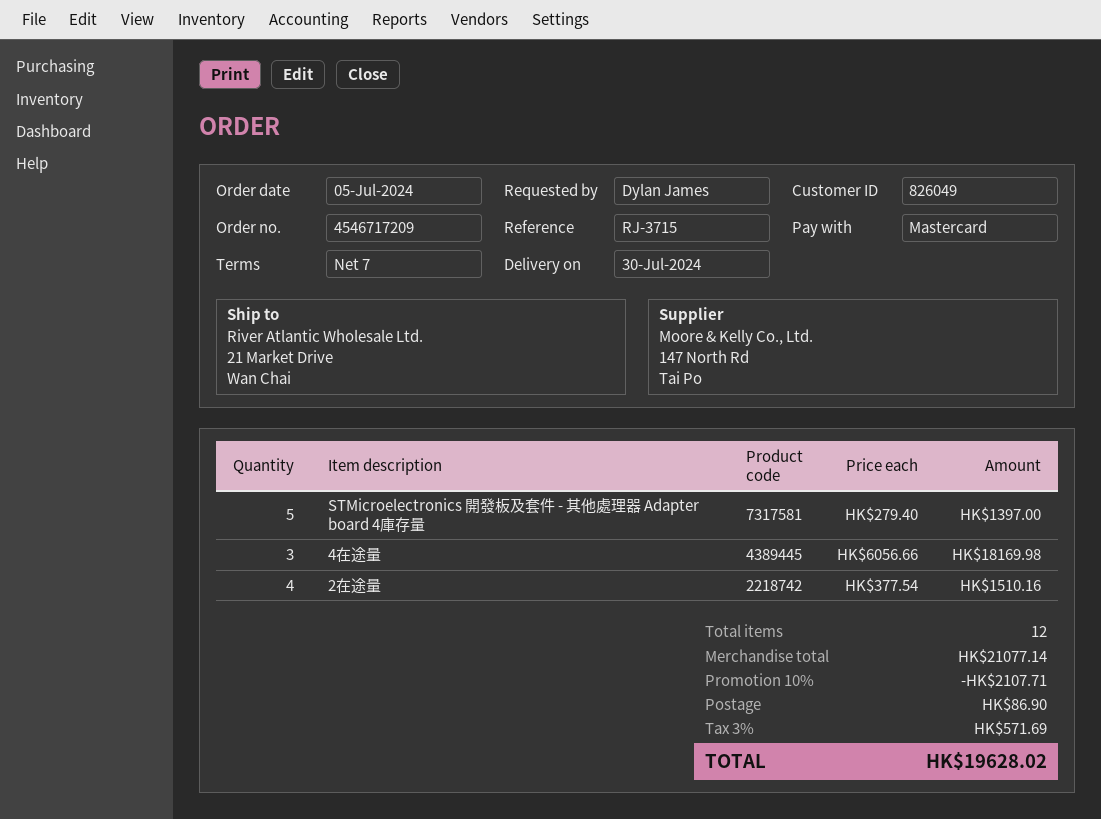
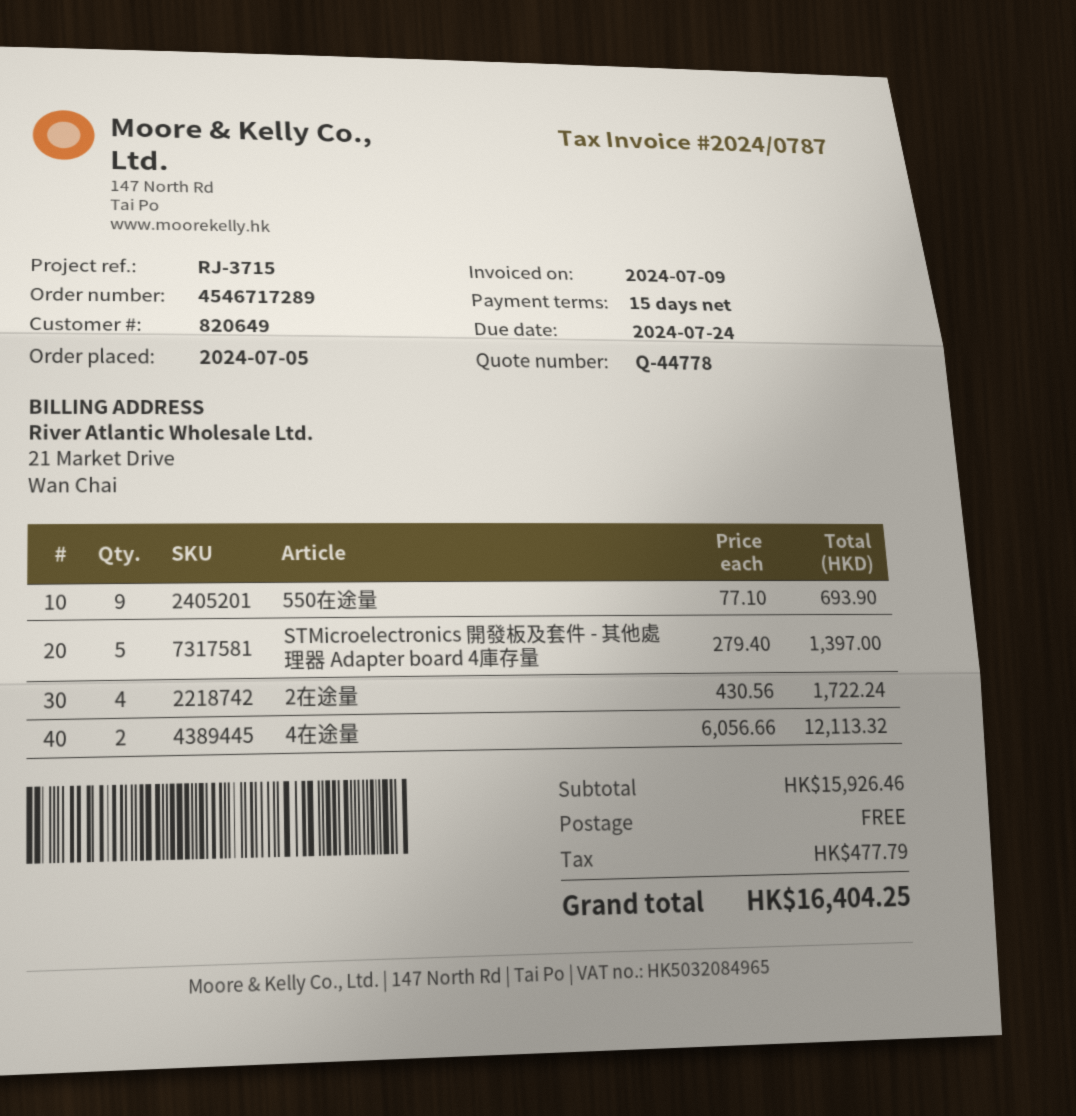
order number: 4546717209 -> 4546717289
payment terms: 7 days -> 15 days
customer number: 826049 -> 820649
4在途量: 3 x 6056.66 = 18169.98 -> 2 x 6056.66 = 12113.32
2在途量: 4 x 377.54 = 1510.16 -> 4 x 430.56 = 1722.24
550在途量: none -> 9 x 77.10 = 693.90
subtotal: 21077.14 -> 15926.46
discount: 10% = 2107.71 -> none
shipping: 86.90 -> 0.00
tax: 571.69 -> 477.79
total: 19628.02 -> 16404.25

